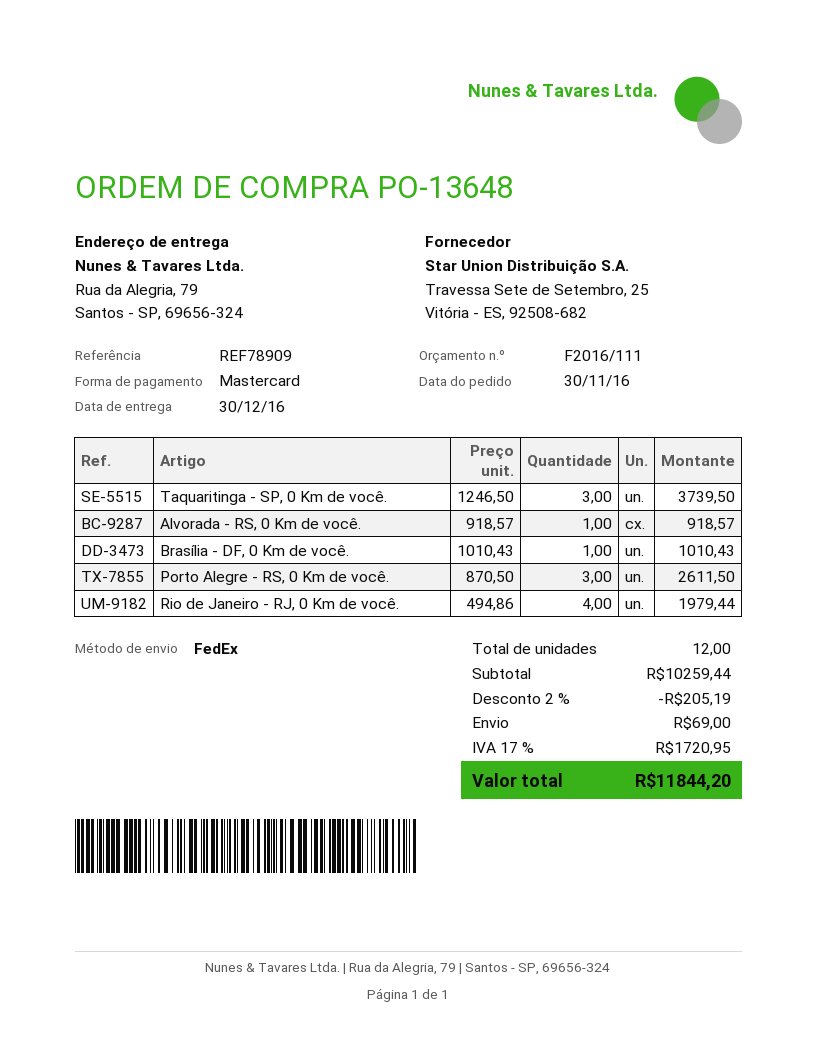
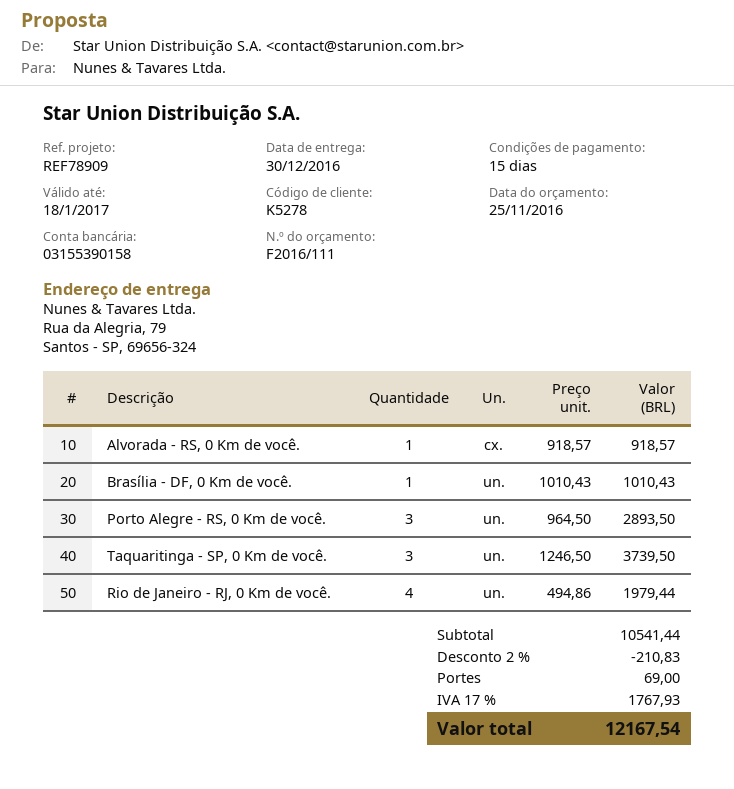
Porto Alegre - RS, 0 Km de você.: 3 x 870.50 = 2611.50 -> 3 x 964.50 = 2893.50
subtotal: 10259.44 -> 10541.44
discount: 2% = 205.19 -> 2% = 210.83
tax: 17% = 1720.95 -> 17% = 1767.93
total: 11844.20 -> 12167.54

